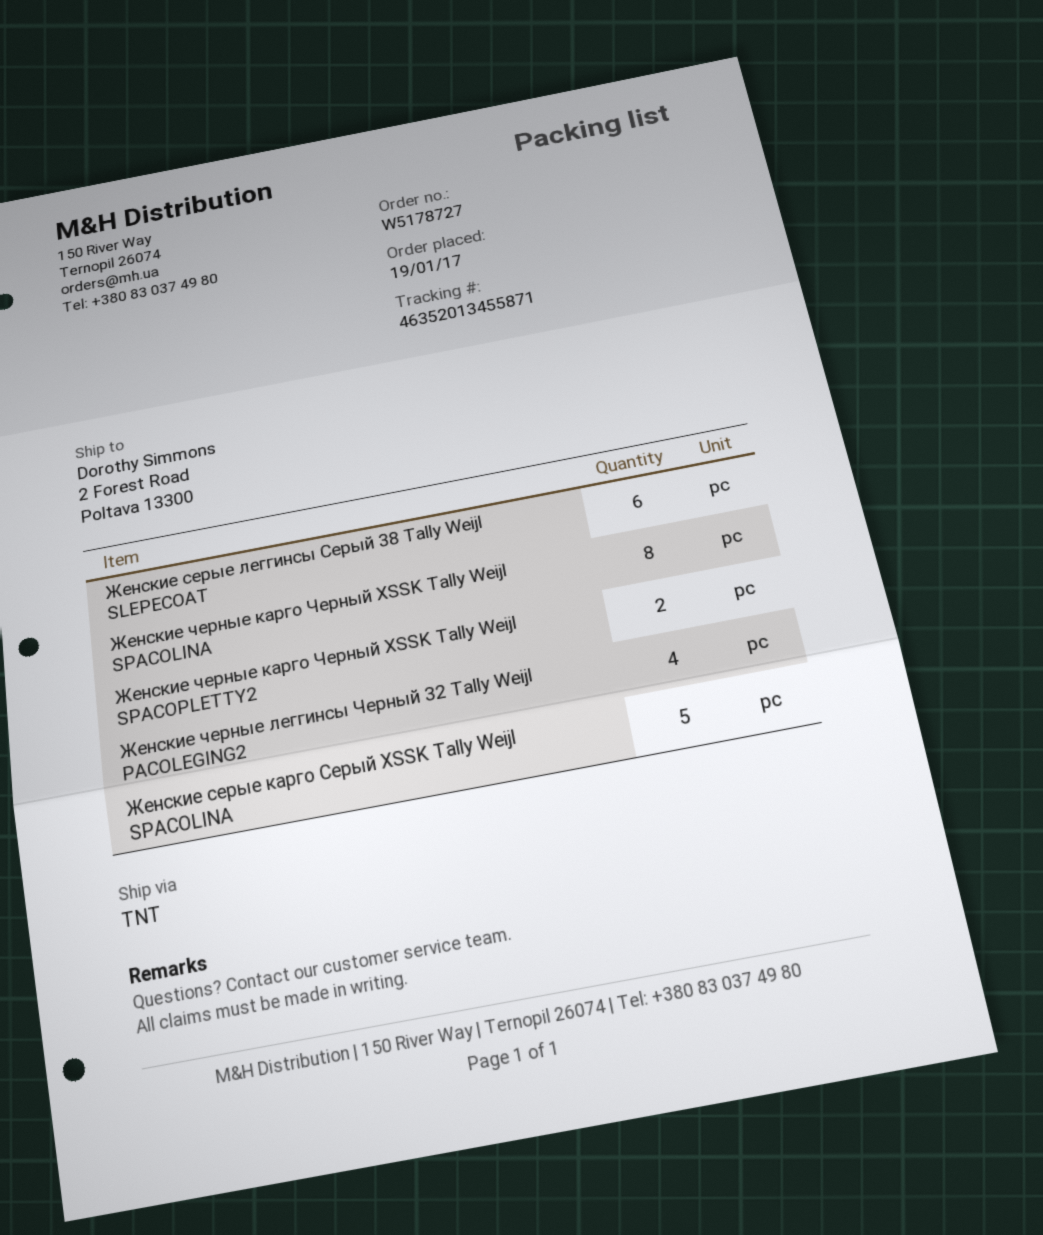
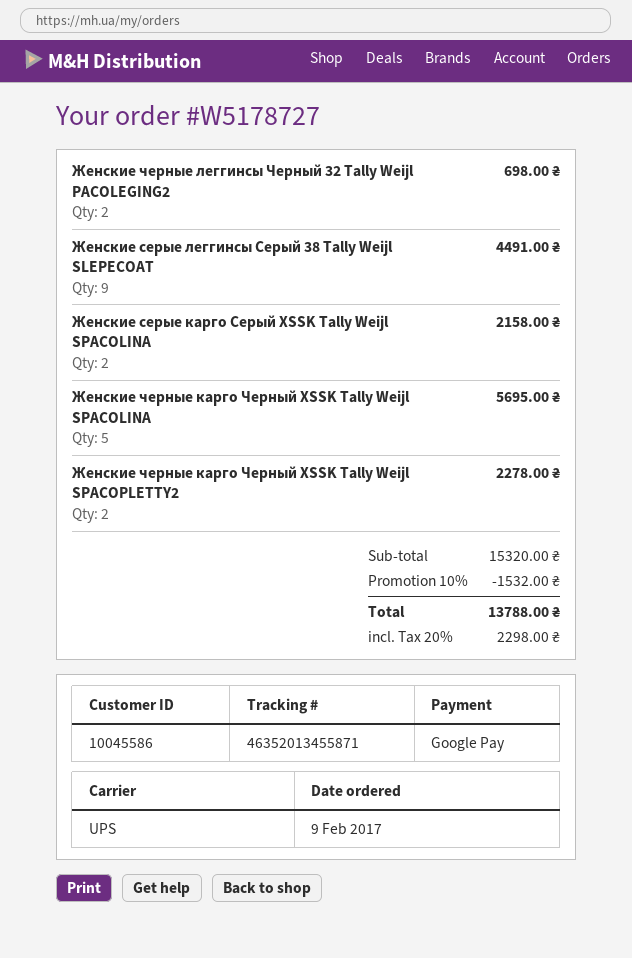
order date: 2017-01-19 -> 2017-02-09
shipping method: TNT -> UPS
Женские серые леггинсы Серый 38 Tally Weijl SLEPECOAT: 6 -> 9
Женские черные карго Черный XSSK Tally Weijl SPACOLINA: 8 -> 5
Женские черные леггинсы Черный 32 Tally Weijl PACOLEGING2: 4 -> 2
Женские серые карго Серый XSSK Tally Weijl SPACOLINA: 5 -> 2

